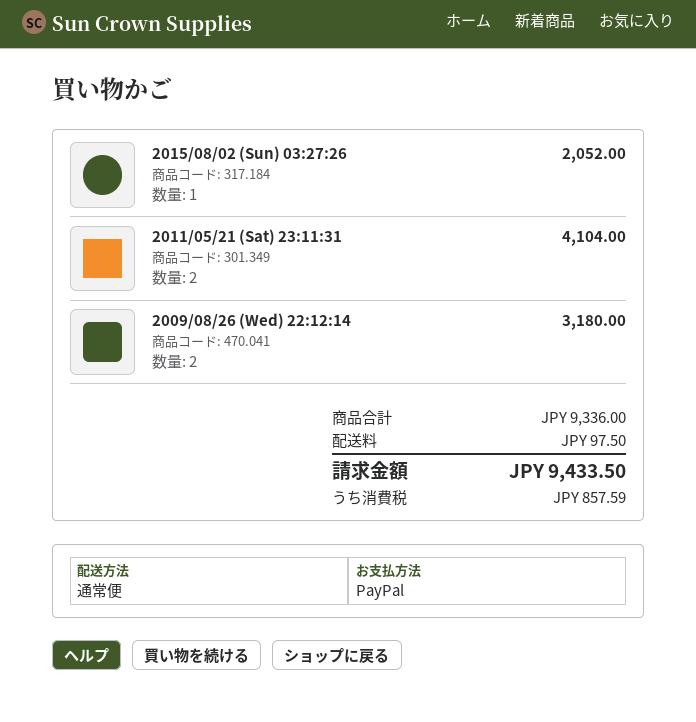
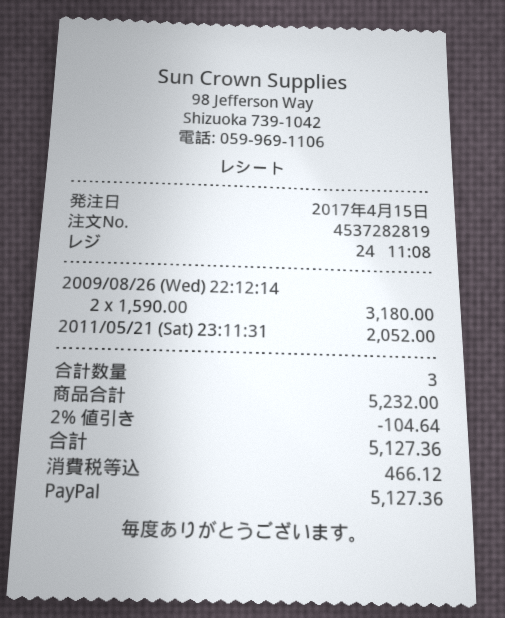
2015/08/02 (Sun) 03:27:26: 1 for 2052.00 -> none
2011/05/21 (Sat) 23:11:31: 2 for 4104.00 -> 1 for 2052.00
subtotal: 9336.00 -> 5232.00
discount: none -> 2% = 104.64
shipping: 97.50 -> none
tax: 857.59 -> 466.12
total: 9433.50 -> 5127.36

